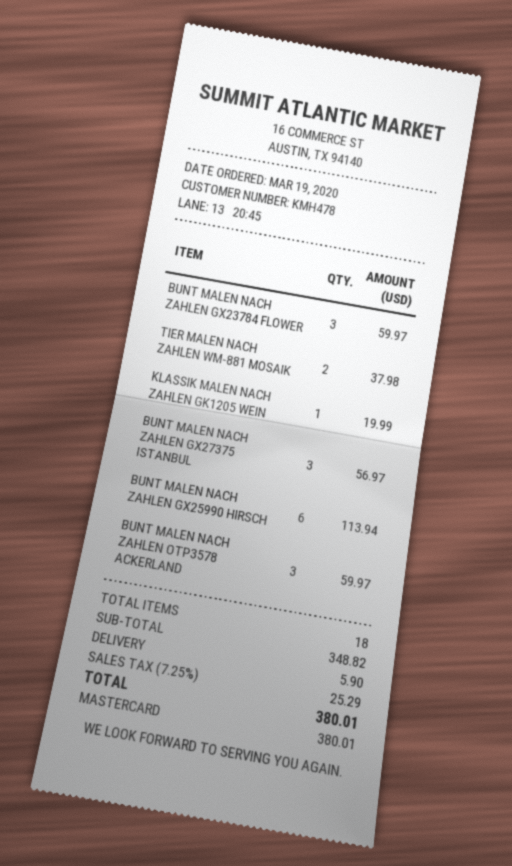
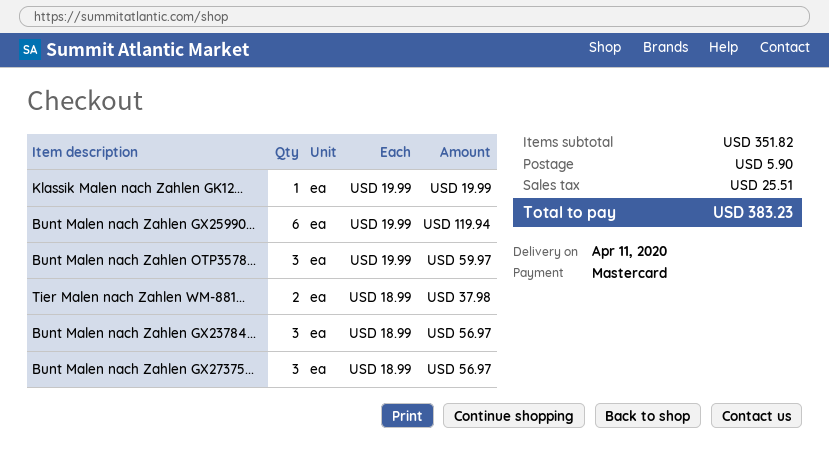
BUNT MALEN NACH ZAHLEN GX23784 FLOWER: 3 for 59.97 -> 3 for 56.97
BUNT MALEN NACH ZAHLEN GX25990 HIRSCH: 6 for 113.94 -> 6 for 119.94
subtotal: 348.82 -> 351.82
tax: 25.29 -> 25.51
total: 380.01 -> 383.23

